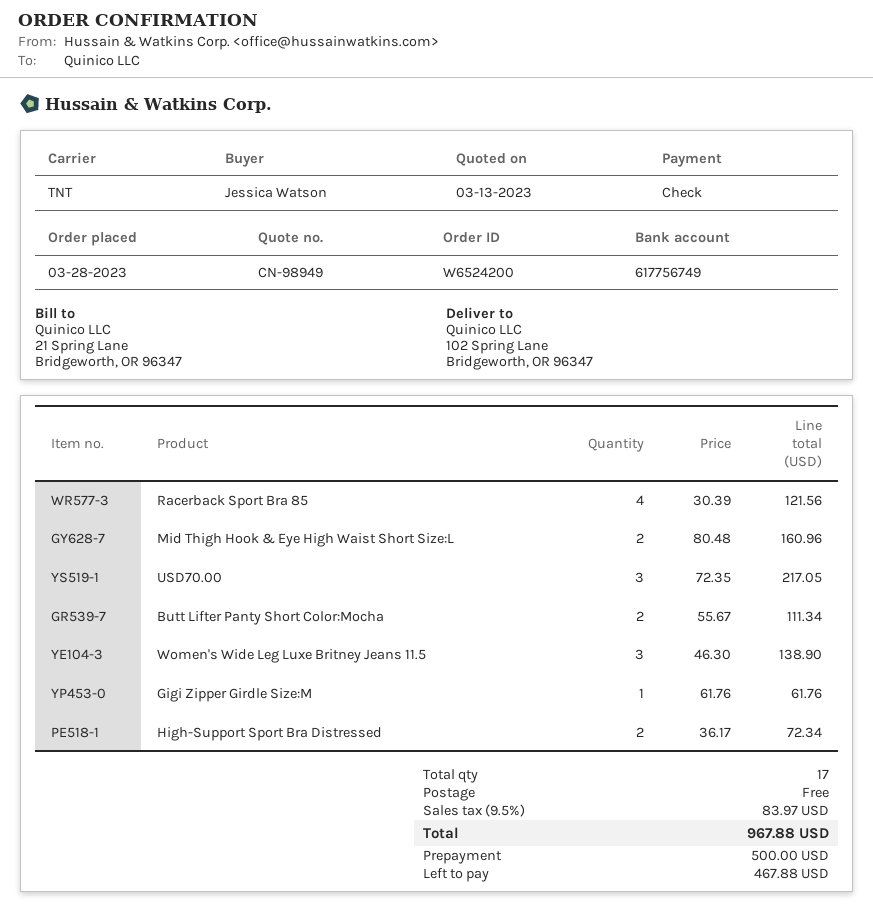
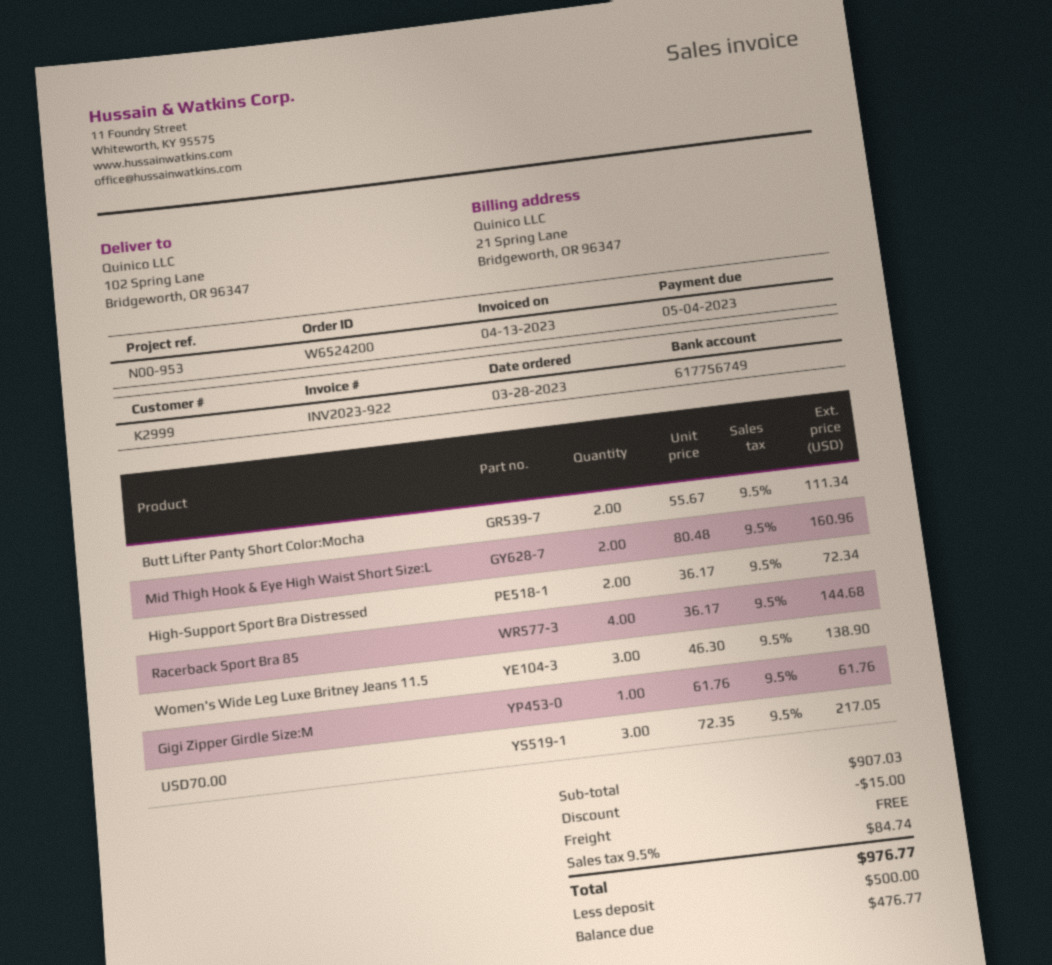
Racerback Sport Bra 85: 4 x 30.39 = 121.56 -> 4 x 36.17 = 144.68
discount: none -> 15.00
tax: 9.5% = 83.97 -> 9.5% = 84.74
total: 967.88 -> 976.77
balance: 467.88 -> 476.77

